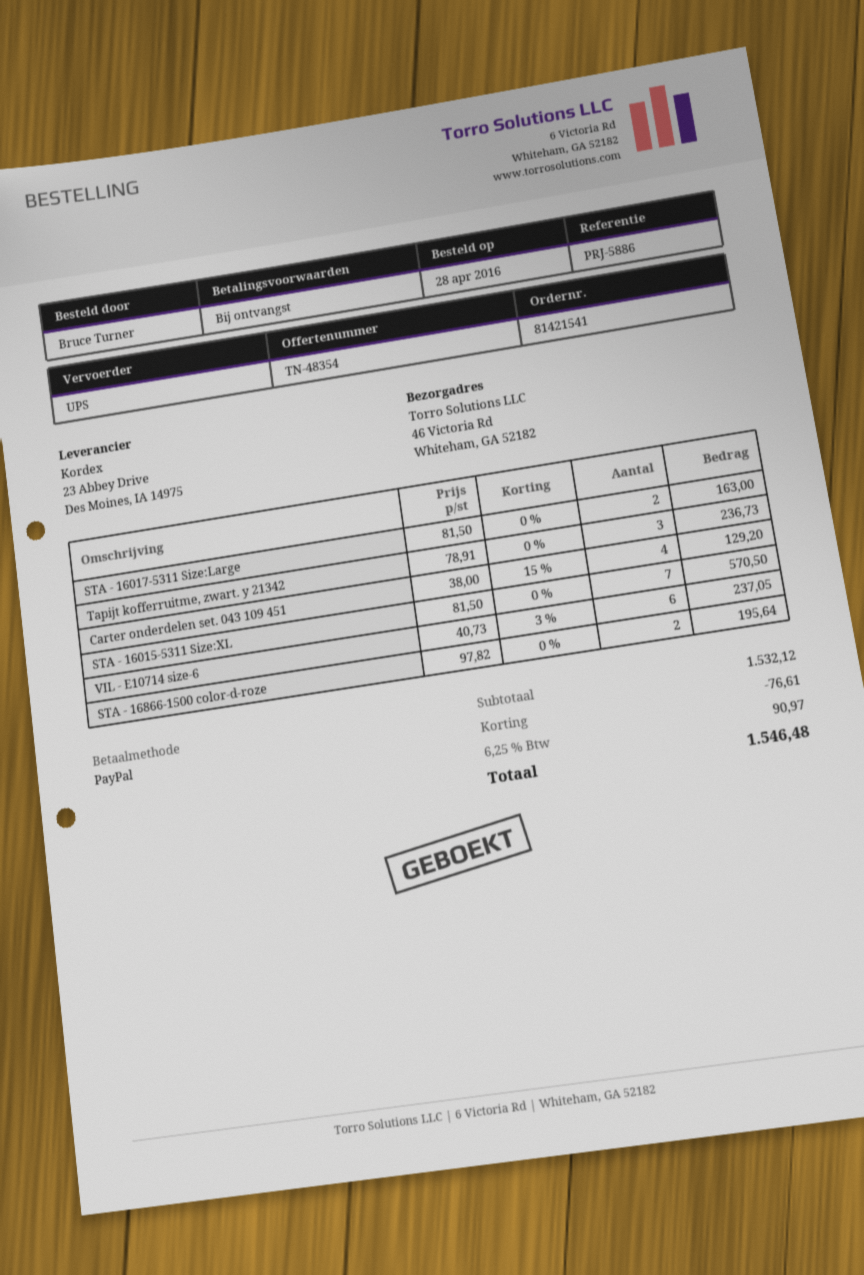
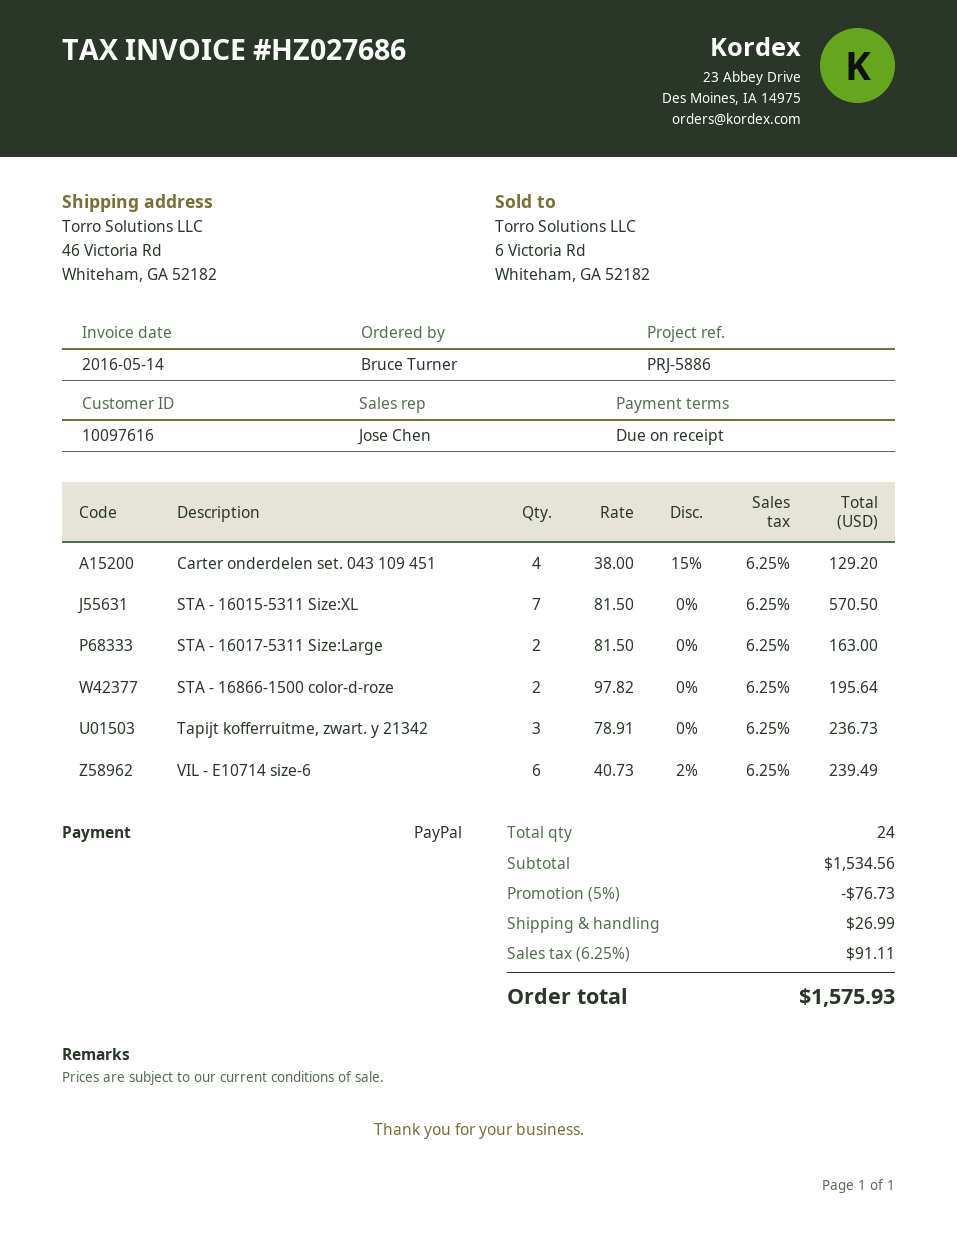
VIL - E10714 size-6: 6 x 40.73 - 3% = 237.05 -> 6 x 40.73 - 2% = 239.49
subtotal: 1532.12 -> 1534.56
discount: 76.61 -> 76.73
shipping: none -> 26.99
tax: 6.25% = 90.97 -> 6.25% = 91.11
total: 1546.48 -> 1575.93

